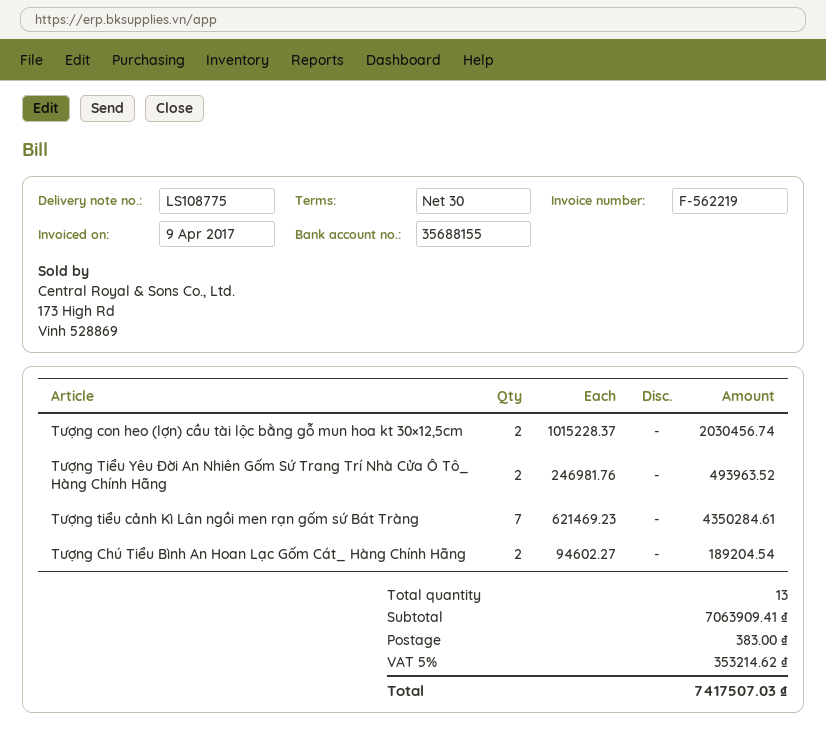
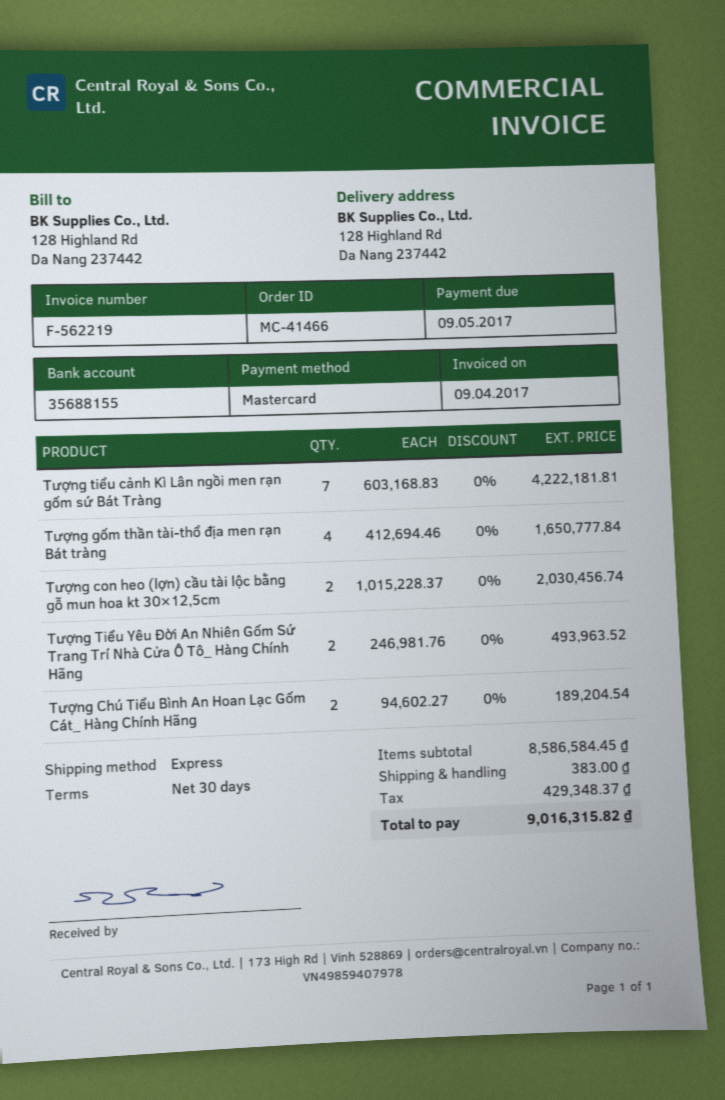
Tượng tiểu cảnh Kì Lân ngồi men rạn gốm sứ Bát Tràng: 7 x 621469.23 = 4350284.61 -> 7 x 603168.83 = 4222181.81
Tượng gốm thần tài-thổ địa men rạn Bát tràng: none -> 4 x 412694.46 = 1650777.84
subtotal: 7063909.41 -> 8586584.45
tax: 353214.62 -> 429348.37
total: 7417507.03 -> 9016315.82

